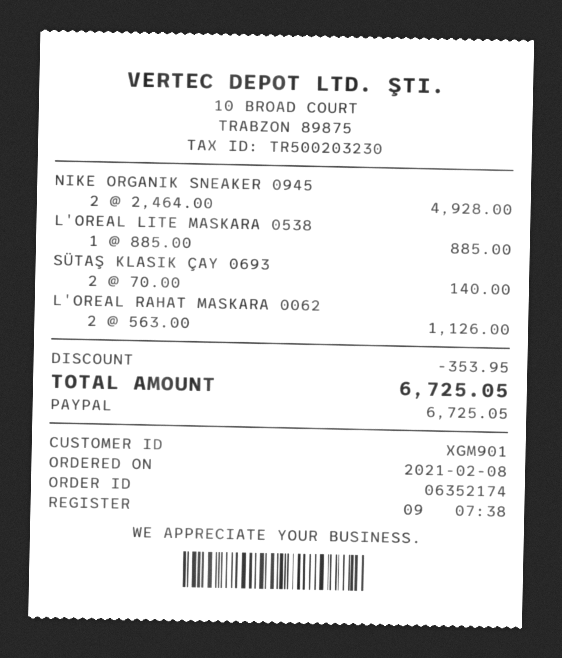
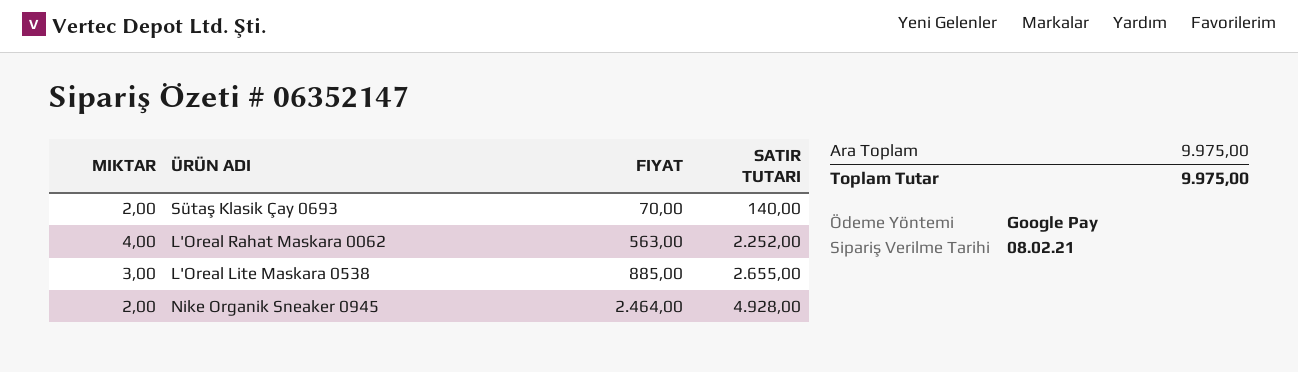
order number: 06352174 -> 06352147
payment method: PayPal -> Google Pay
L'OREAL LITE MASKARA 0538: 1 x 885.00 = 885.00 -> 3 x 885.00 = 2655.00
L'OREAL RAHAT MASKARA 0062: 2 x 563.00 = 1126.00 -> 4 x 563.00 = 2252.00
discount: 353.95 -> none
total: 6725.05 -> 9975.00

